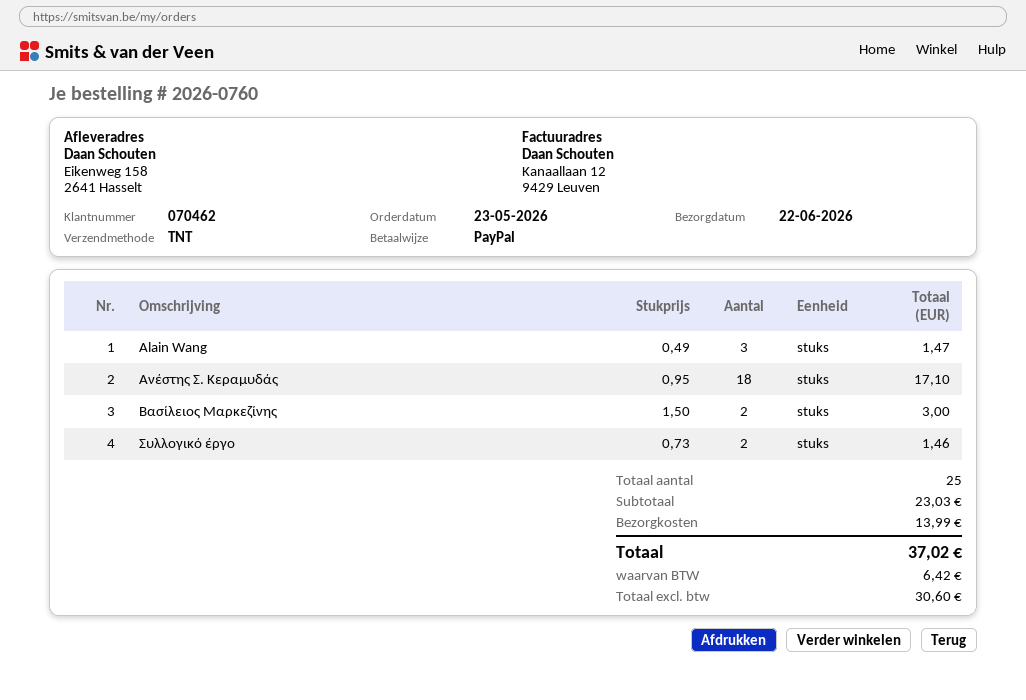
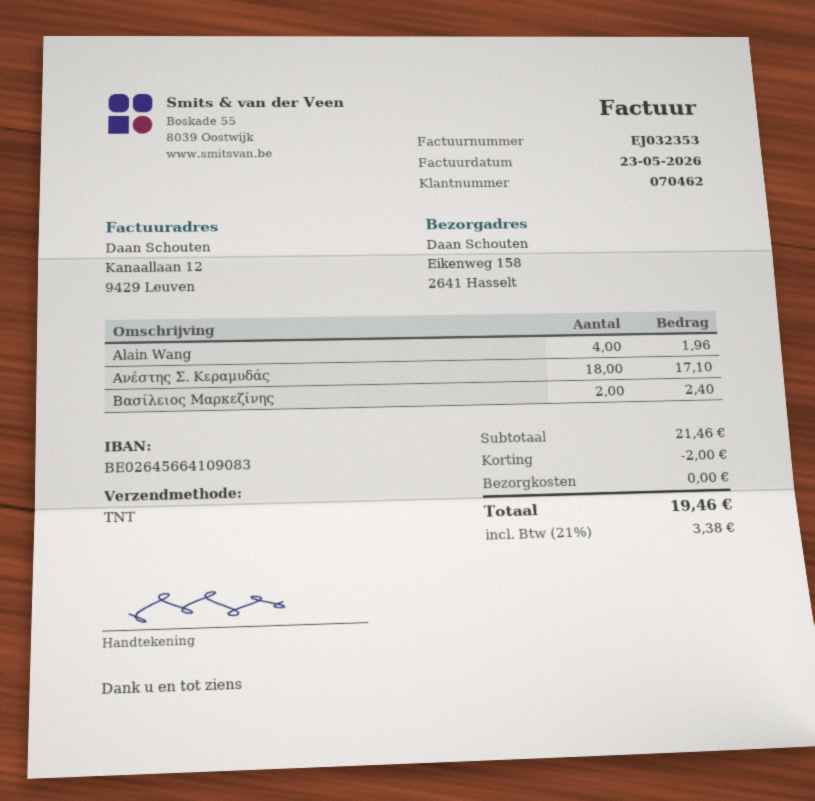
Alain Wang: 3 for 1.47 -> 4 for 1.96
Βασίλειος Μαρκεζίνης: 2 for 3.00 -> 2 for 2.40
Συλλογικό έργο: 2 for 1.46 -> none
subtotal: 23.03 -> 21.46
discount: none -> 2.00
shipping: 13.99 -> 0.00
tax: 6.42 -> 3.38
total: 37.02 -> 19.46

